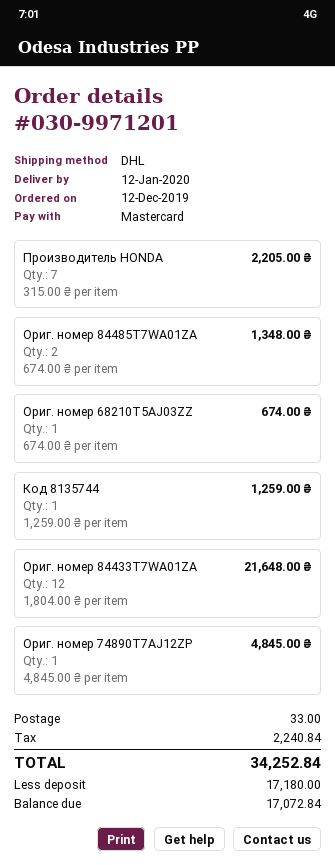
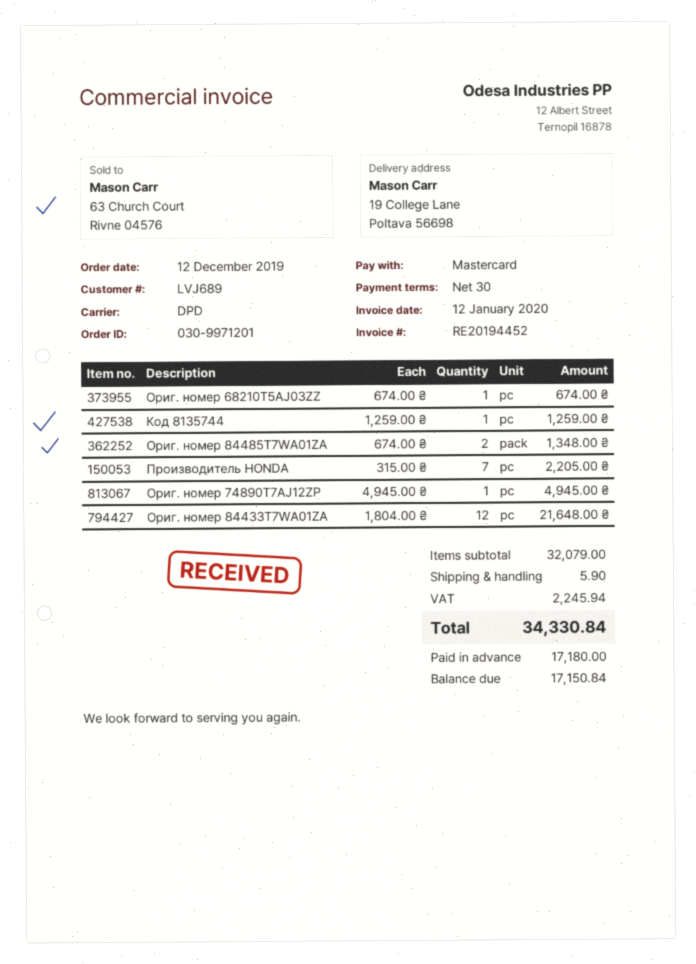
shipping method: DHL -> DPD
Ориг. номер 74890T7AJ12ZP: 1 x 4845.00 = 4845.00 -> 1 x 4945.00 = 4945.00
shipping: 33.00 -> 5.90
tax: 2240.84 -> 2245.94
total: 34252.84 -> 34330.84
balance: 17072.84 -> 17150.84

